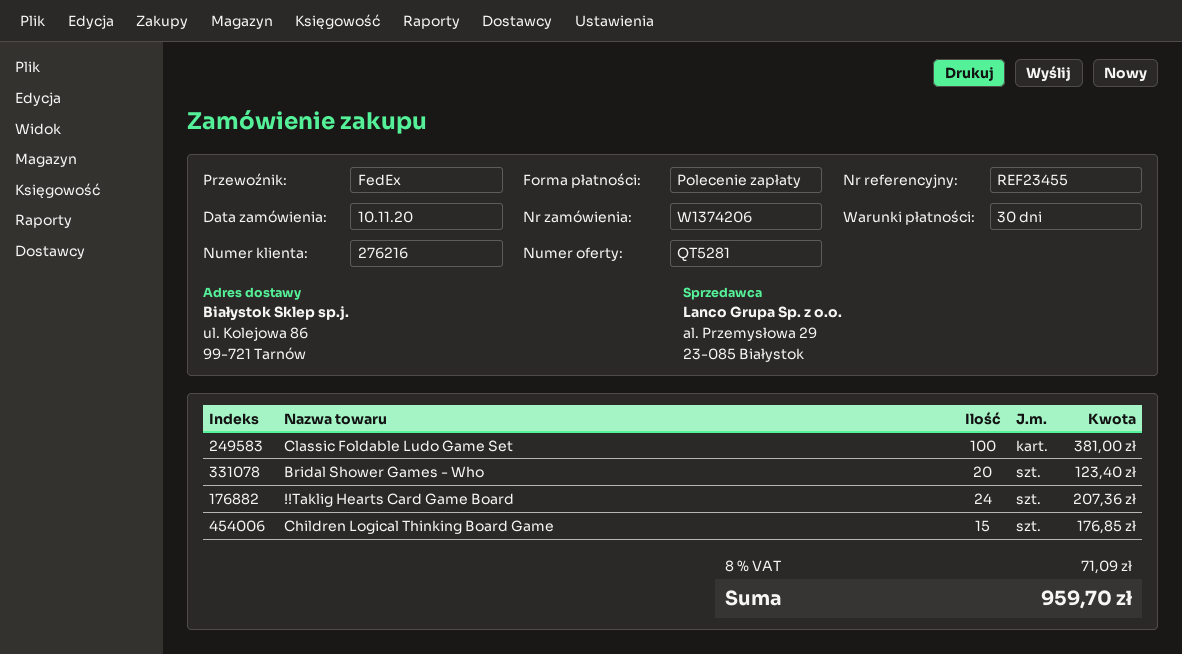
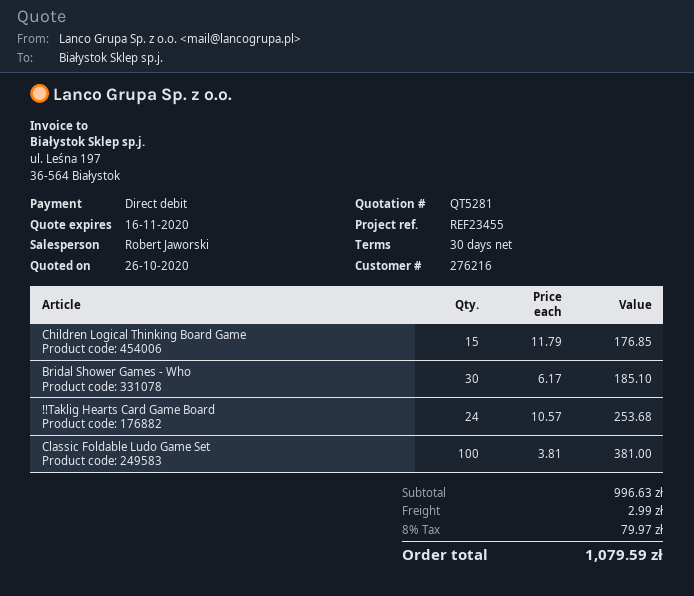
Bridal Shower Games - Who: 20 for 123.40 -> 30 for 185.10
!!Taklig Hearts Card Game Board: 24 for 207.36 -> 24 for 253.68
shipping: none -> 2.99
tax: 8% = 71.09 -> 8% = 79.97
total: 959.70 -> 1079.59

